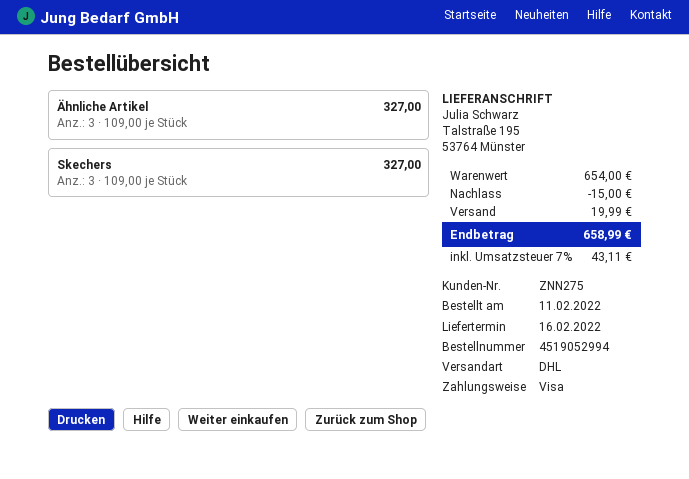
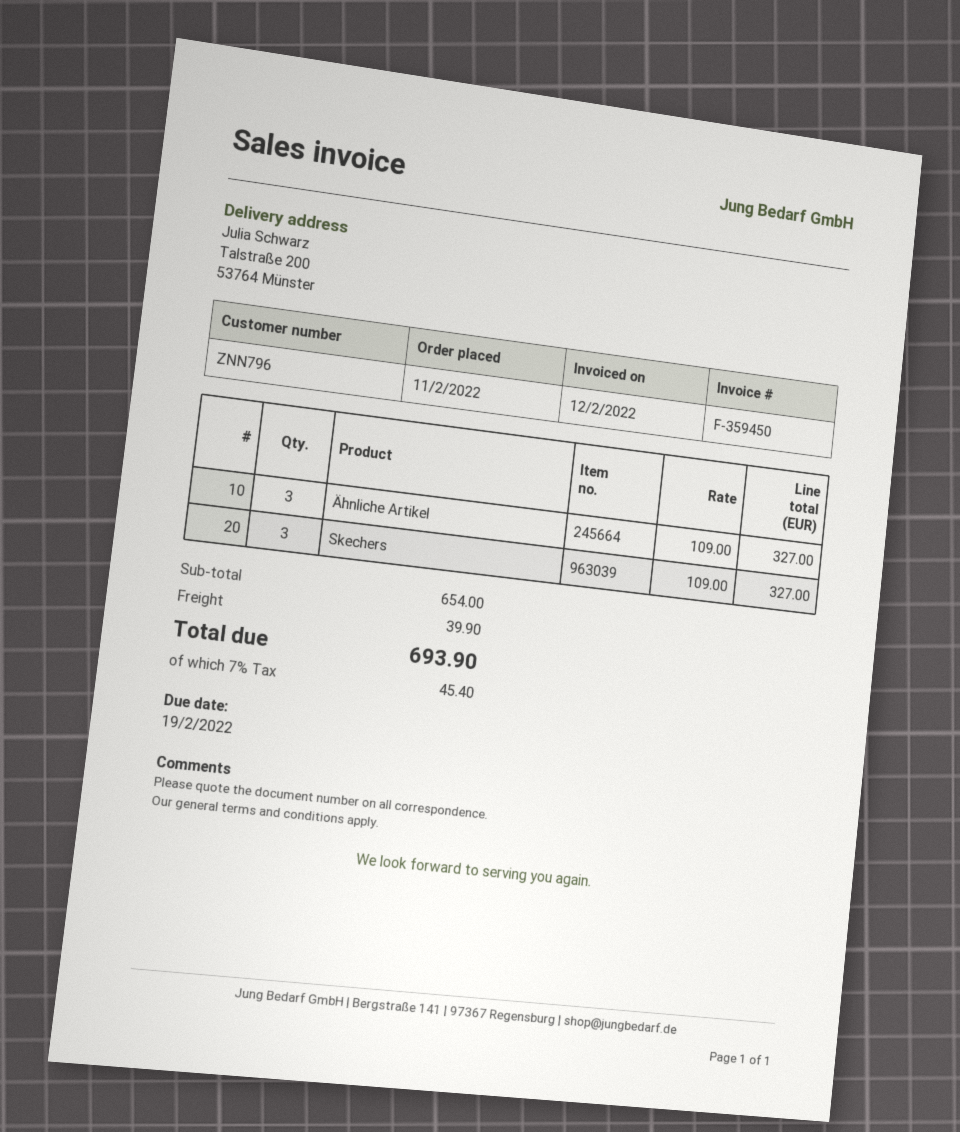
customer number: ZNN275 -> ZNN796
ship to: Talstraße 195, 53764 Münster -> Talstraße 200, 53764 Münster
discount: 15.00 -> none
shipping: 19.99 -> 39.90
tax: 7% = 43.11 -> 7% = 45.40
total: 658.99 -> 693.90

